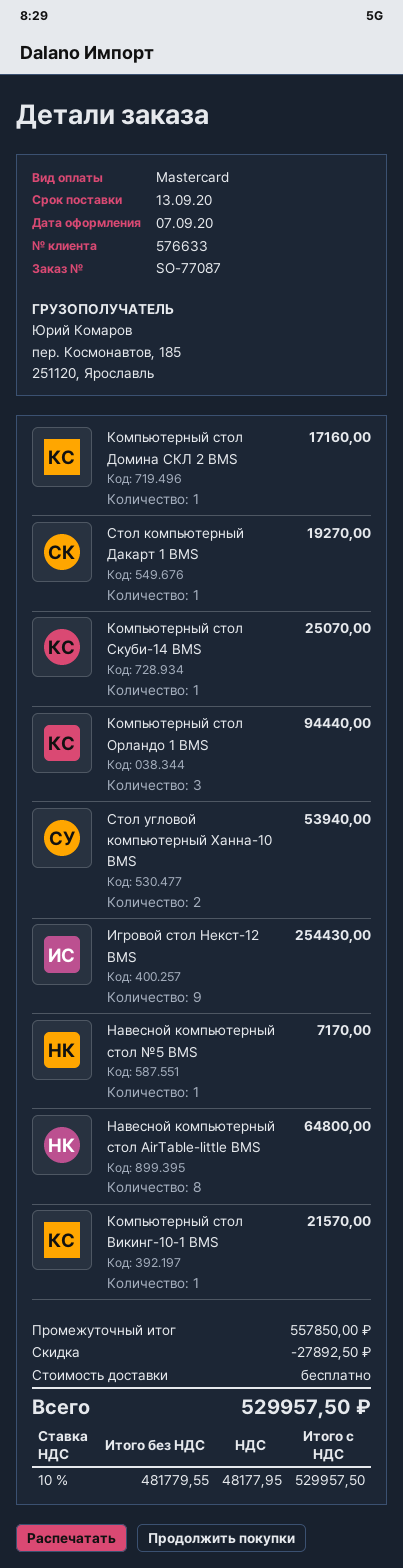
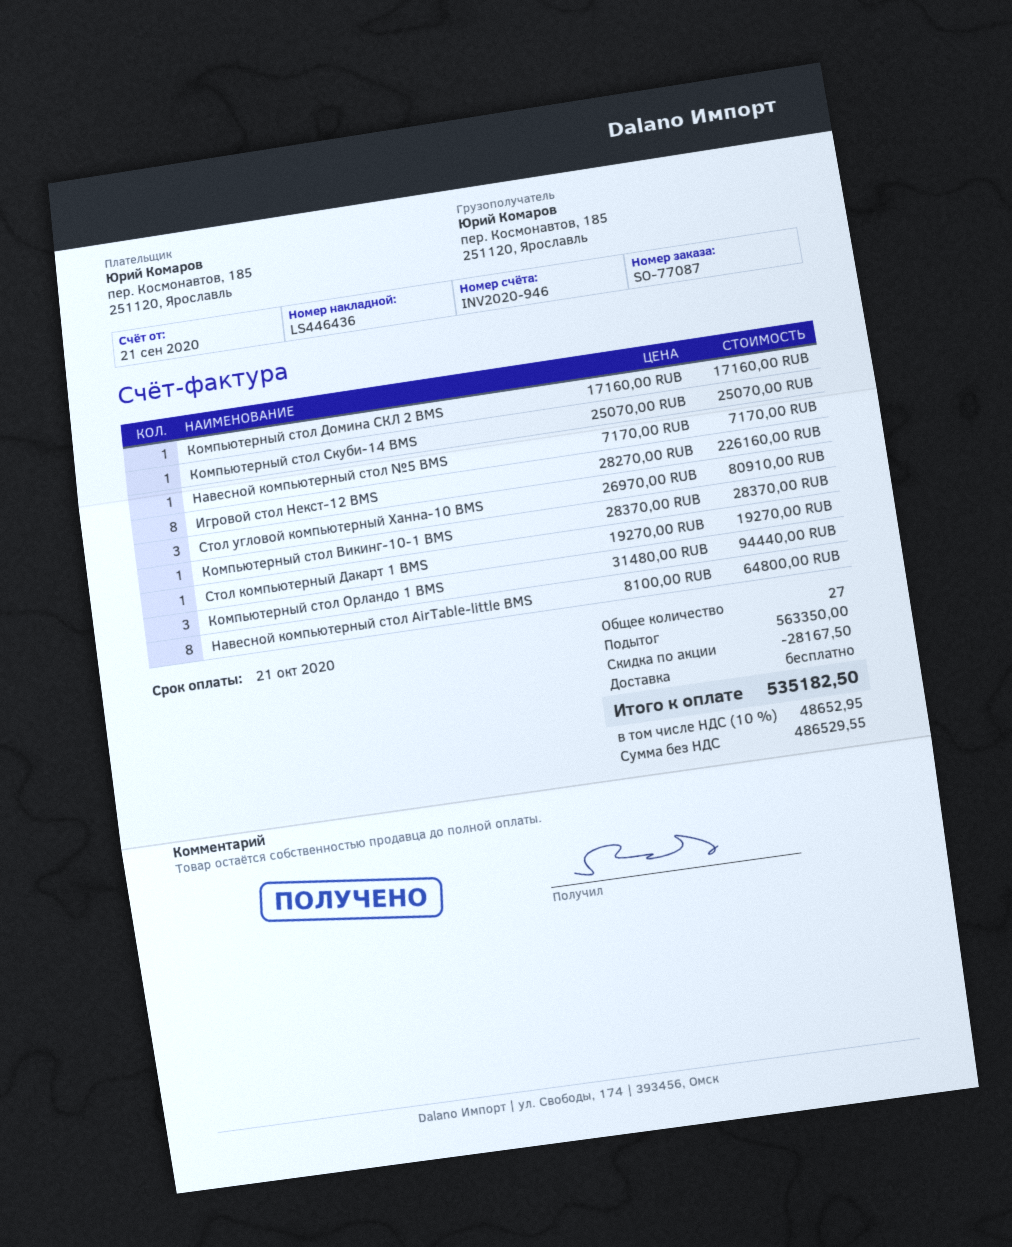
Стол угловой компьютерный Ханна-10 BMS: 2 for 53940.00 -> 3 for 80910.00
Игровой стол Некст-12 BMS: 9 for 254430.00 -> 8 for 226160.00
Компьютерный стол Викинг-10-1 BMS: 1 for 21570.00 -> 1 for 28370.00
subtotal: 557850.00 -> 563350.00
discount: 27892.50 -> 28167.50
net: 481779.55 -> 486529.55
tax: 10% = 48177.95 -> 10% = 48652.95
total: 529957.50 -> 535182.50

